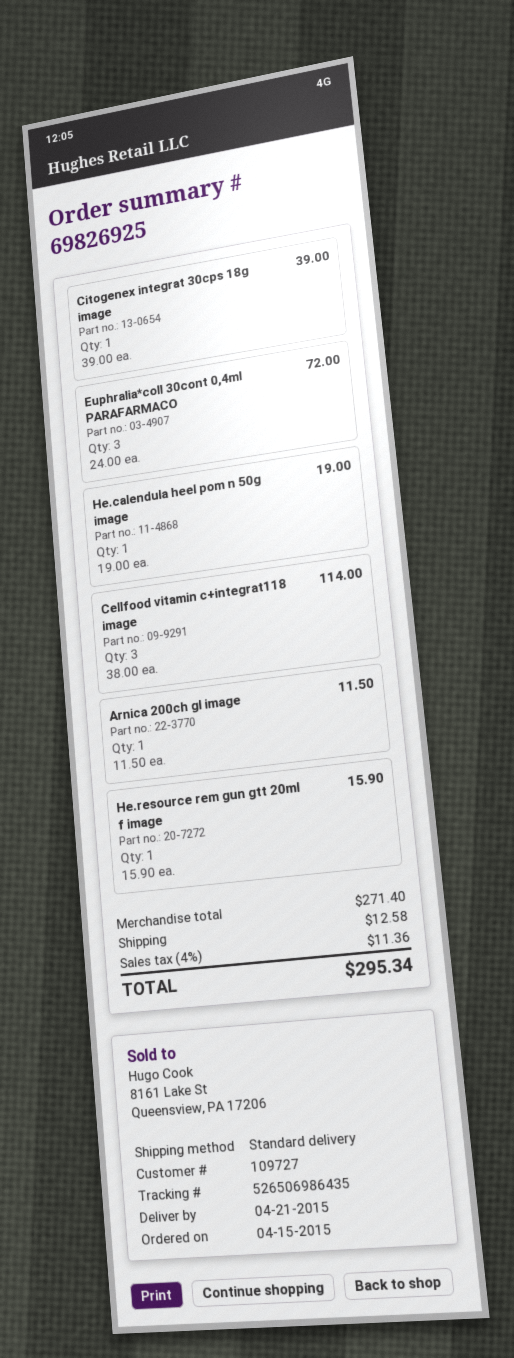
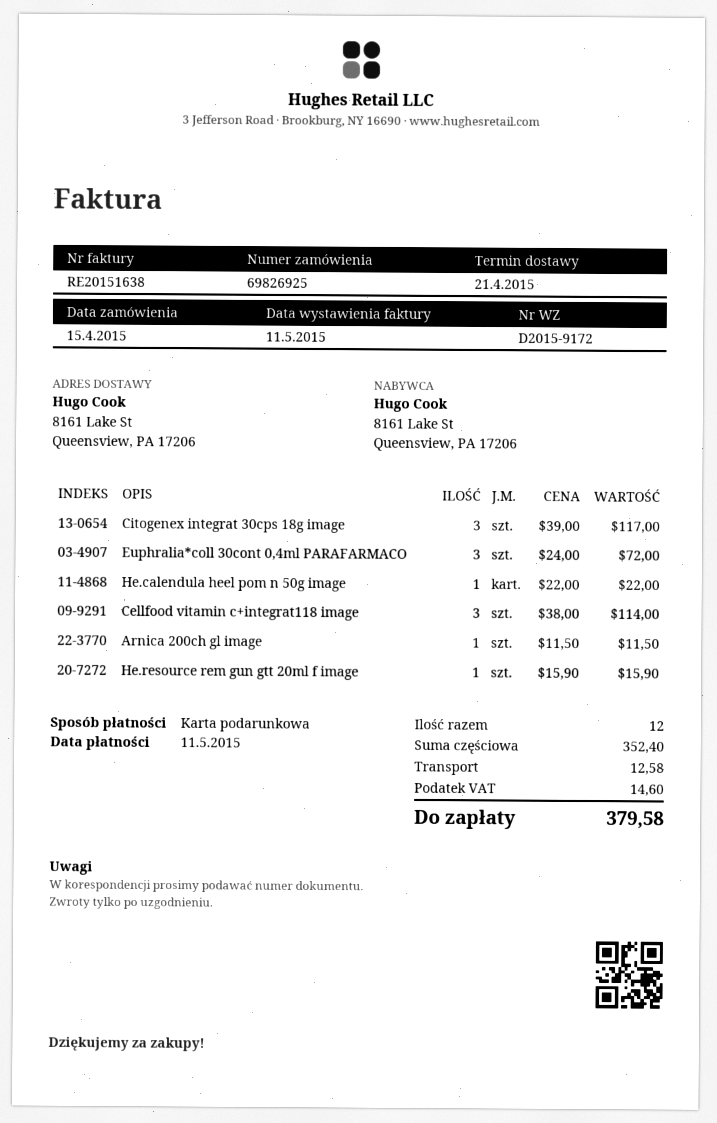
Citogenex integrat 30cps 18g image: 1 x 39.00 = 39.00 -> 3 x 39.00 = 117.00
He.calendula heel pom n 50g image: 1 x 19.00 = 19.00 -> 1 x 22.00 = 22.00
subtotal: 271.40 -> 352.40
tax: 11.36 -> 14.60
total: 295.34 -> 379.58

